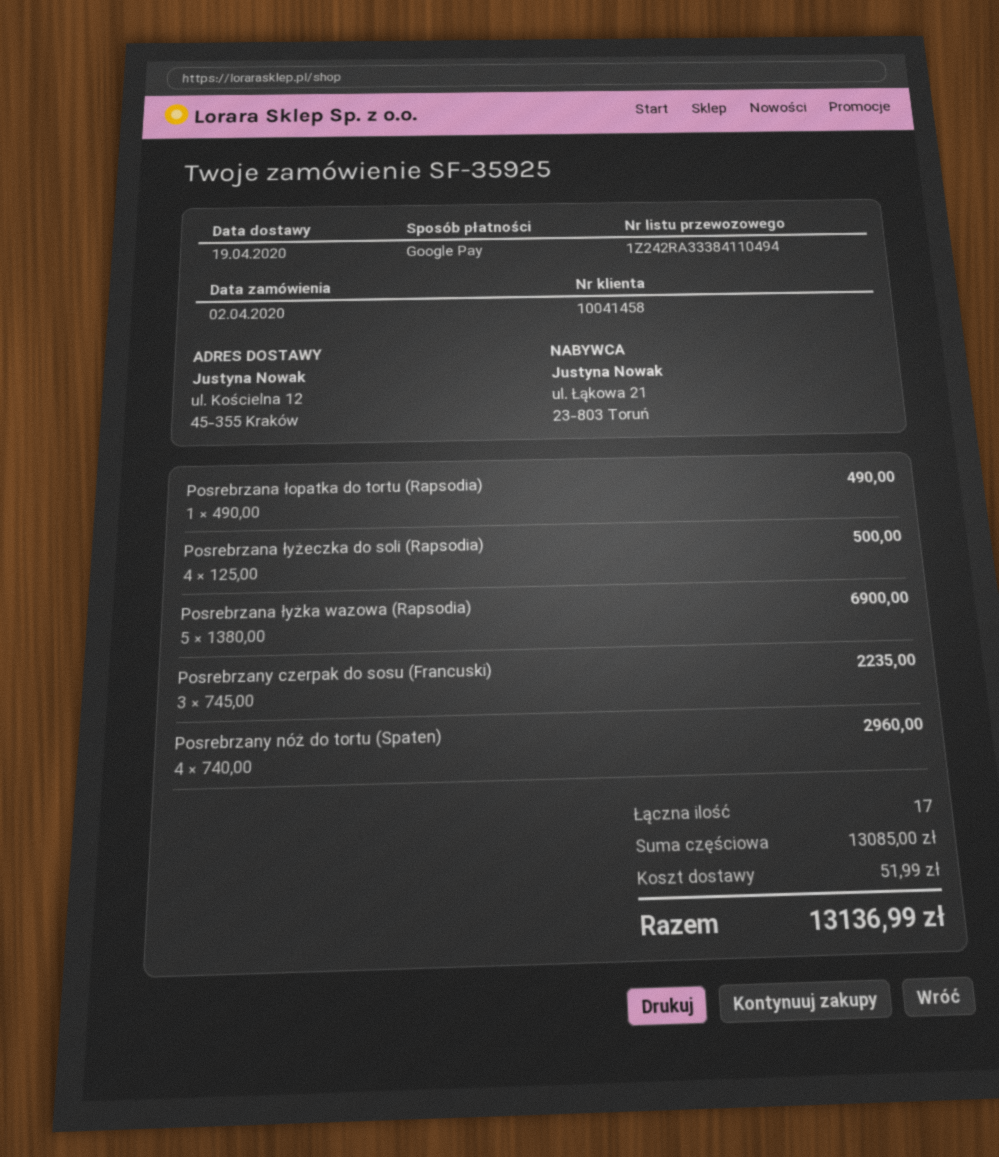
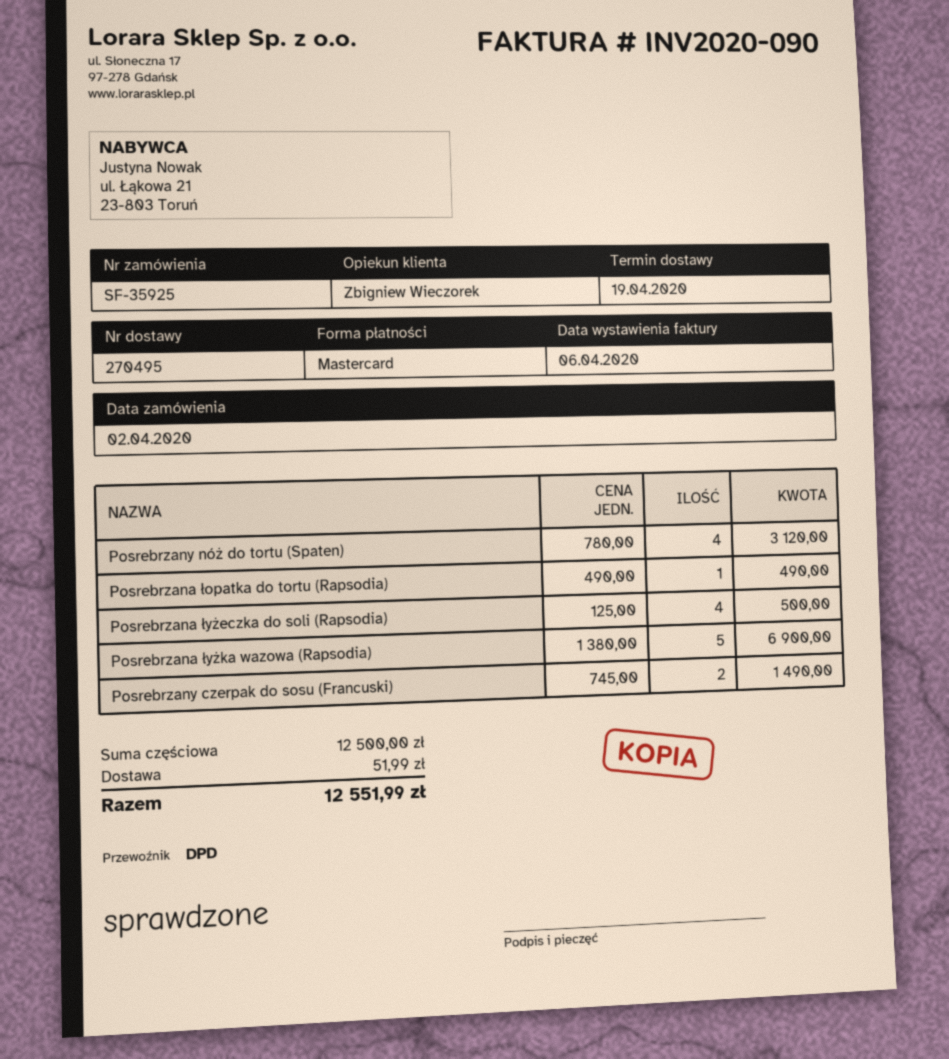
payment method: Google Pay -> Mastercard
Posrebrzany czerpak do sosu (Francuski): 3 x 745.00 = 2235.00 -> 2 x 745.00 = 1490.00
Posrebrzany nóż do tortu (Spaten): 4 x 740.00 = 2960.00 -> 4 x 780.00 = 3120.00
subtotal: 13085.00 -> 12500.00
total: 13136.99 -> 12551.99

